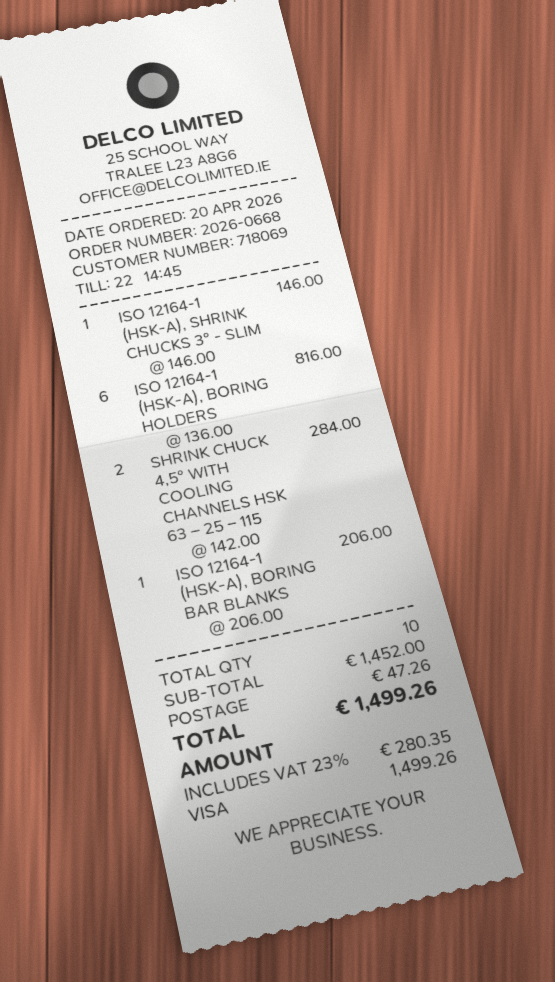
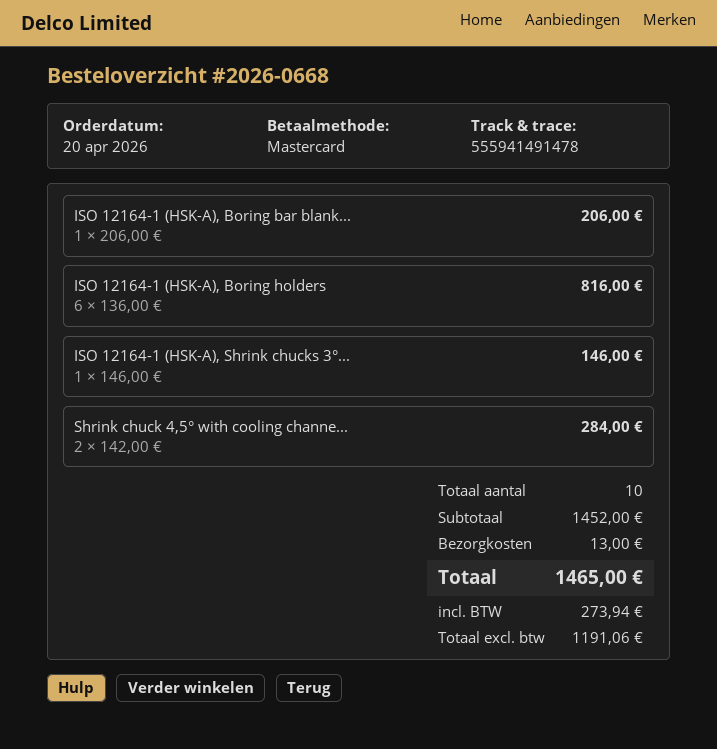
payment method: Visa -> Mastercard
shipping: 47.26 -> 13.00
tax: 280.35 -> 273.94
total: 1499.26 -> 1465.00

